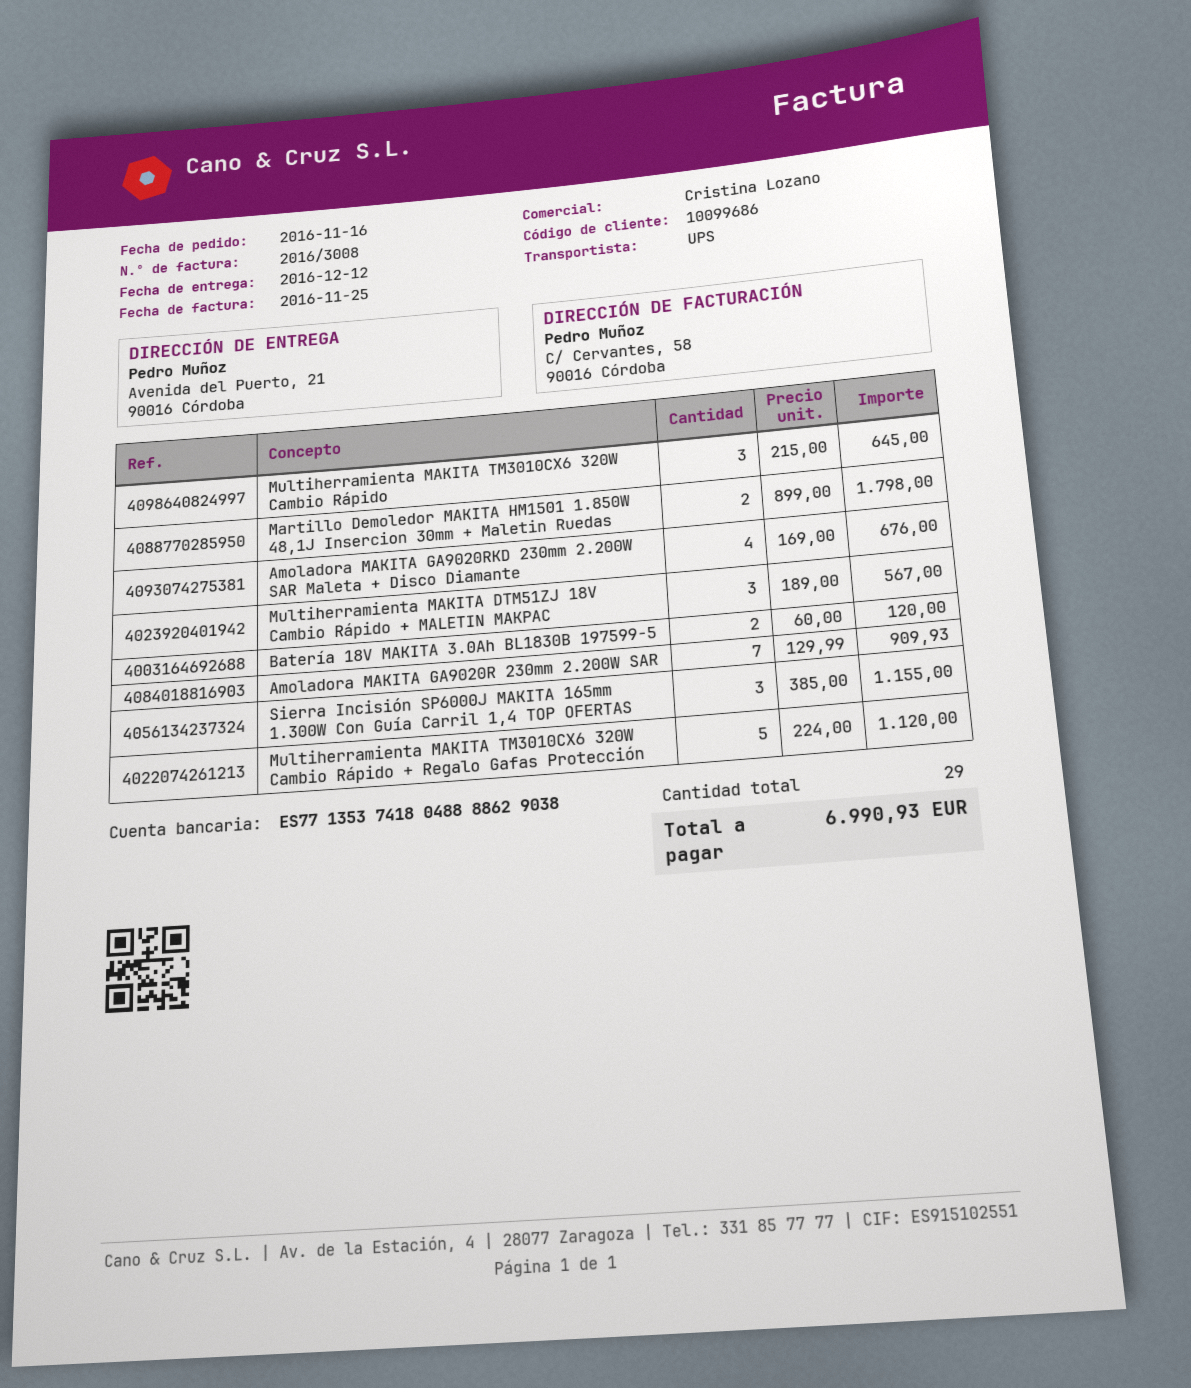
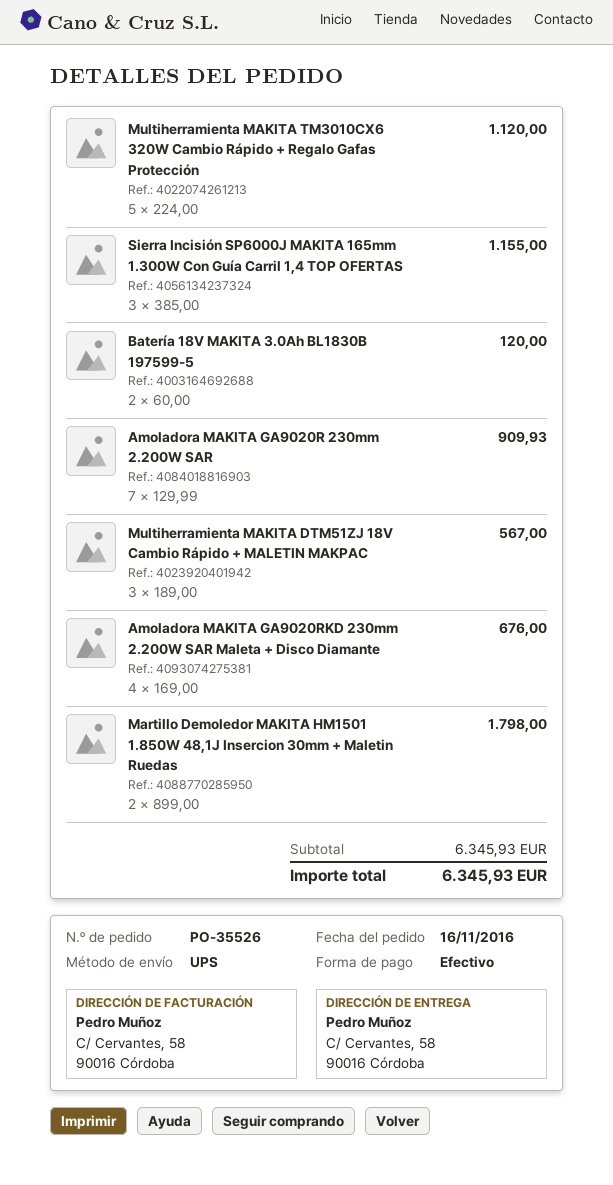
ship to: Avenida del Puerto, 21, 90016 Córdoba -> C/ Cervantes, 58, 90016 Córdoba
Multiherramienta MAKITA TM3010CX6 320W Cambio Rápido: 3 x 215.00 = 645.00 -> none
total: 6990.93 -> 6345.93

